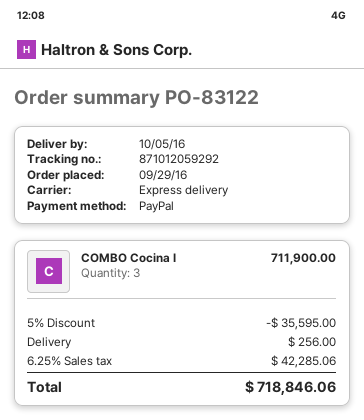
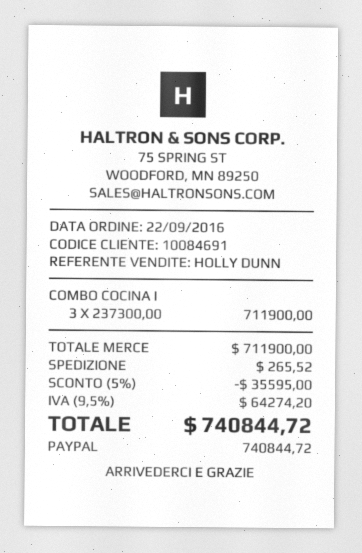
order date: 2016-09-29 -> 2016-09-22
shipping: 256.00 -> 265.52
tax: 6.25% = 42285.06 -> 9.5% = 64274.20
total: 718846.06 -> 740844.72

